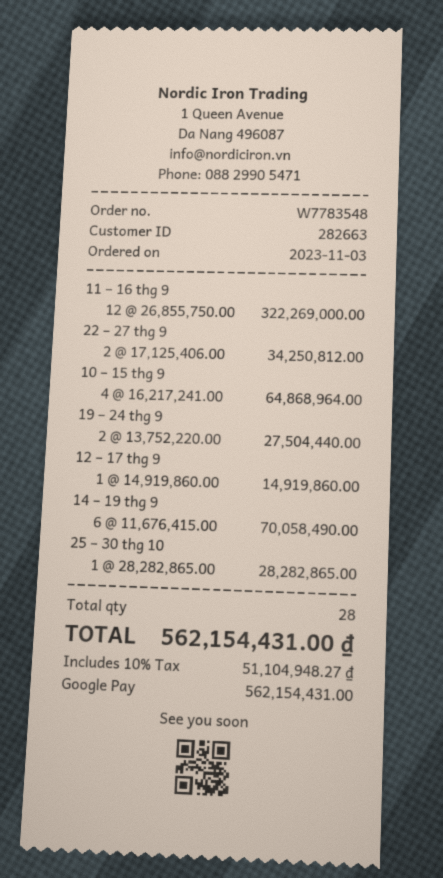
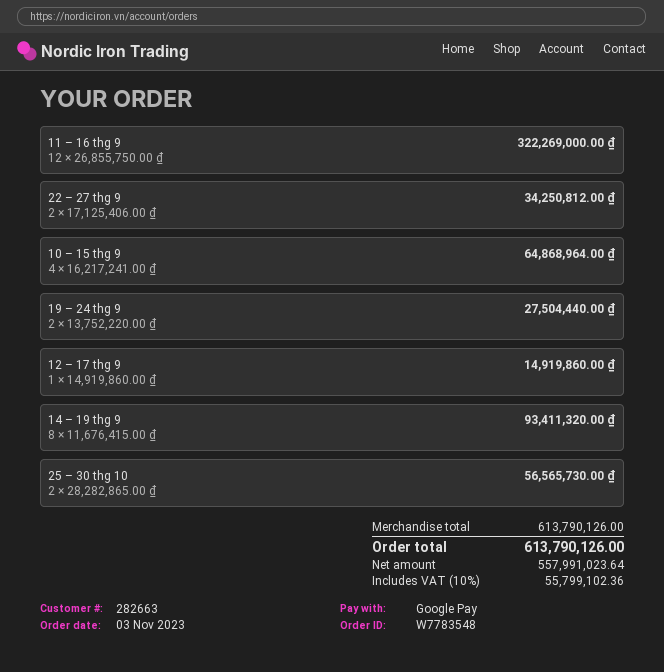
14 – 19 thg 9: 6 x 11676415.00 = 70058490.00 -> 8 x 11676415.00 = 93411320.00
25 – 30 thg 10: 1 x 28282865.00 = 28282865.00 -> 2 x 28282865.00 = 56565730.00
tax: 10% = 51104948.27 -> 10% = 55799102.36
total: 562154431.00 -> 613790126.00

